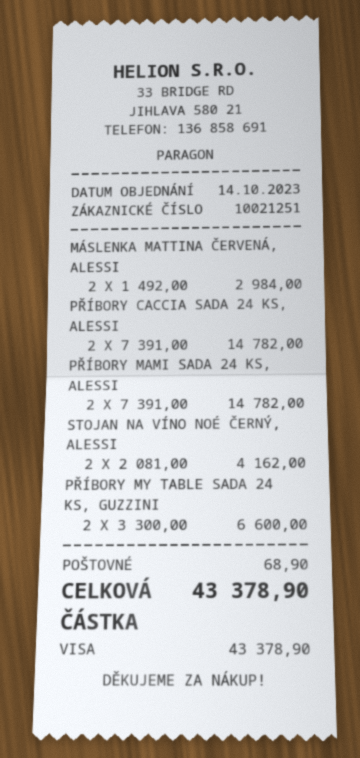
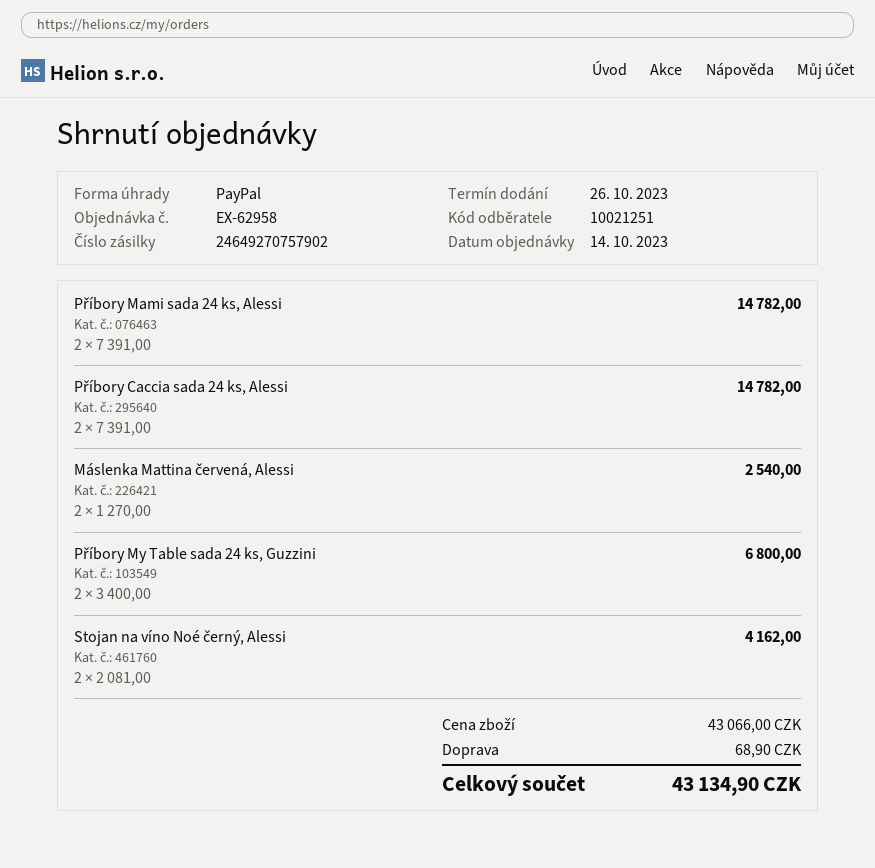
payment method: Visa -> PayPal
MÁSLENKA MATTINA ČERVENÁ, ALESSI: 2 x 1492.00 = 2984.00 -> 2 x 1270.00 = 2540.00
PŘÍBORY MY TABLE SADA 24 KS, GUZZINI: 2 x 3300.00 = 6600.00 -> 2 x 3400.00 = 6800.00
total: 43378.90 -> 43134.90

